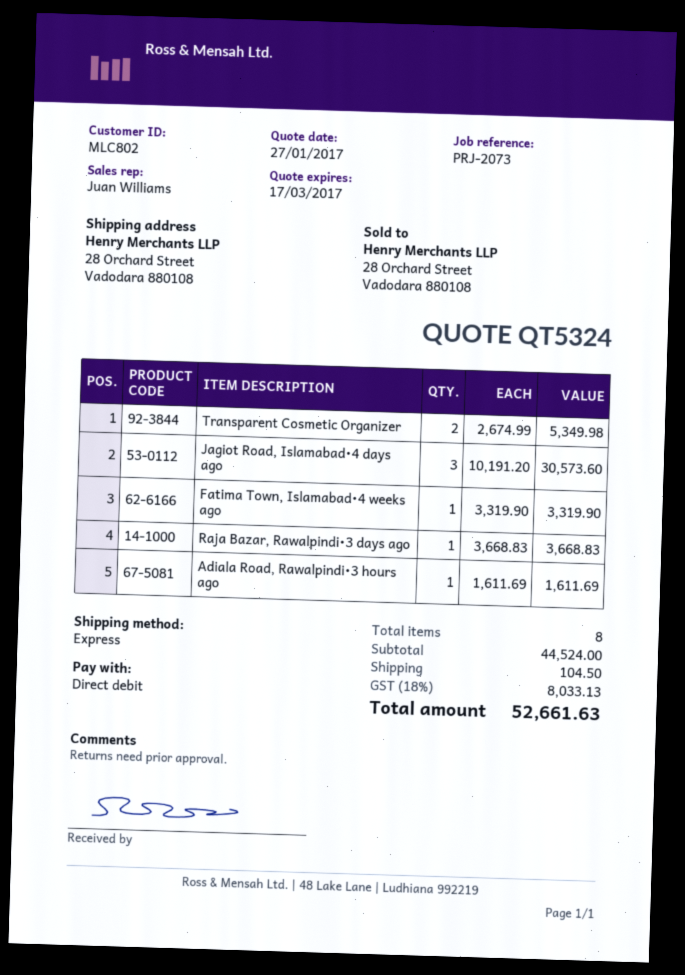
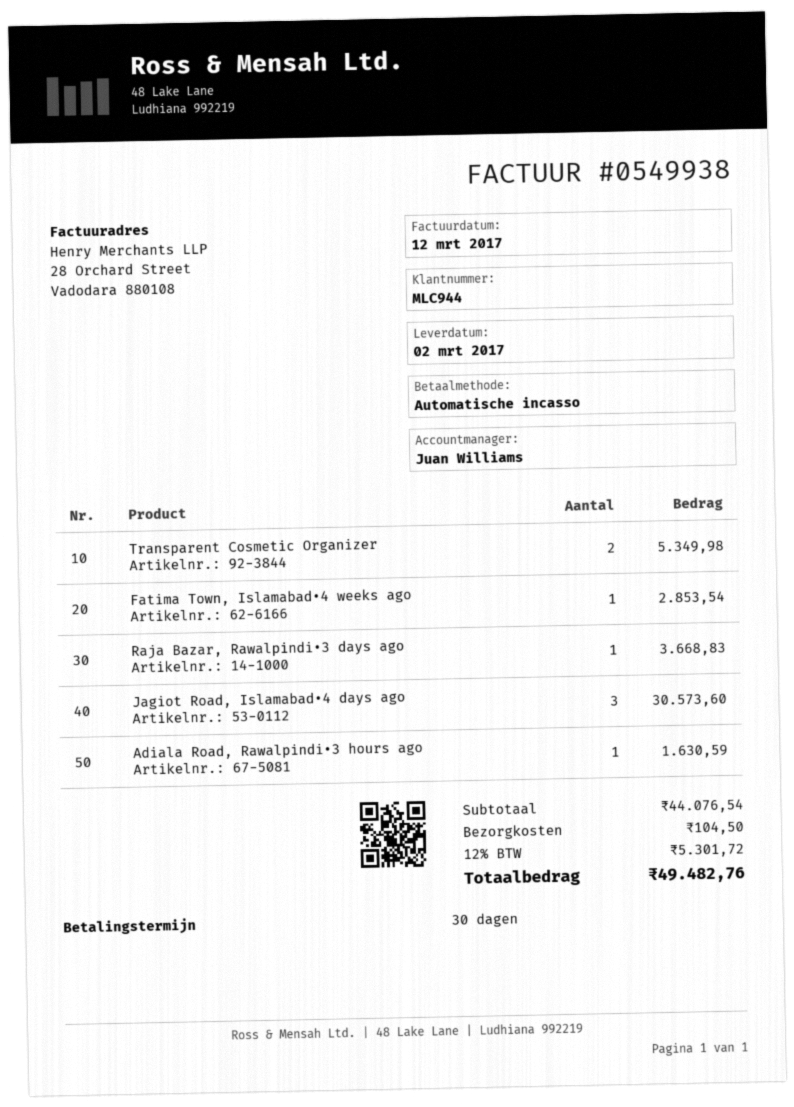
customer number: MLC802 -> MLC944
Fatima Town, Islamabad•4 weeks ago: 1 for 3319.90 -> 1 for 2853.54
Adiala Road, Rawalpindi•3 hours ago: 1 for 1611.69 -> 1 for 1630.59
subtotal: 44524.00 -> 44076.54
tax: 18% = 8033.13 -> 12% = 5301.72
total: 52661.63 -> 49482.76

